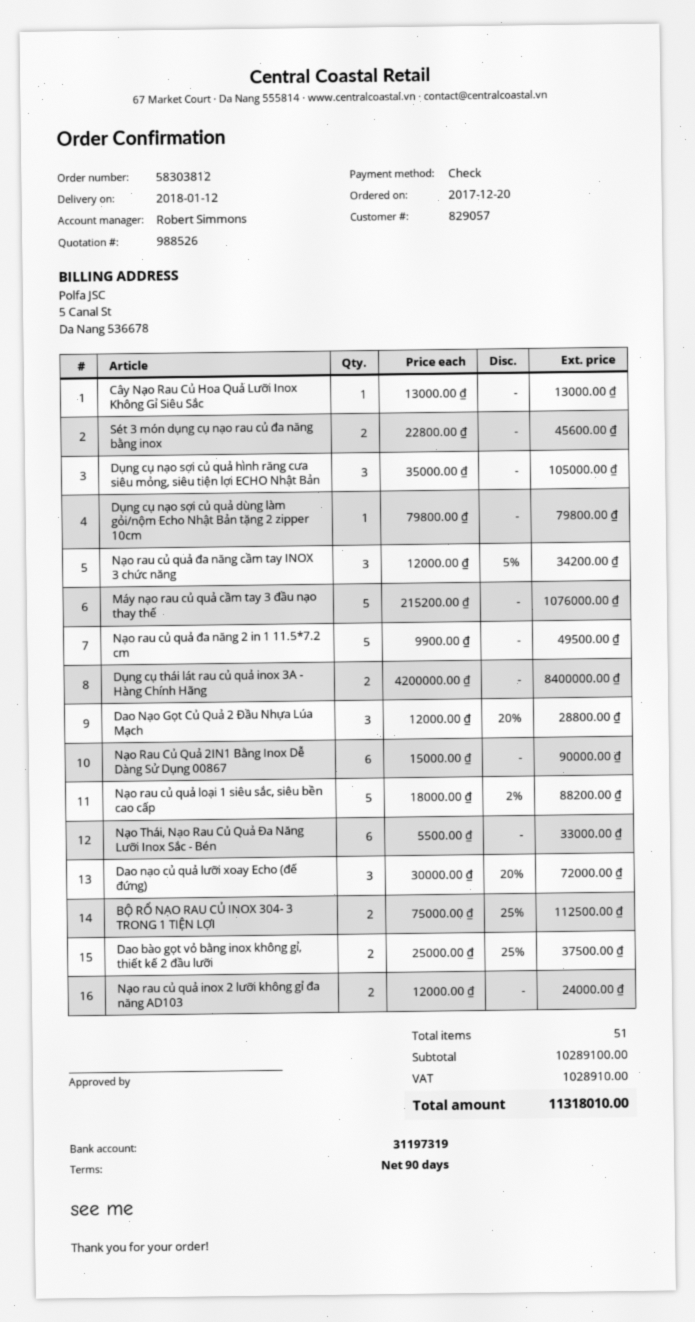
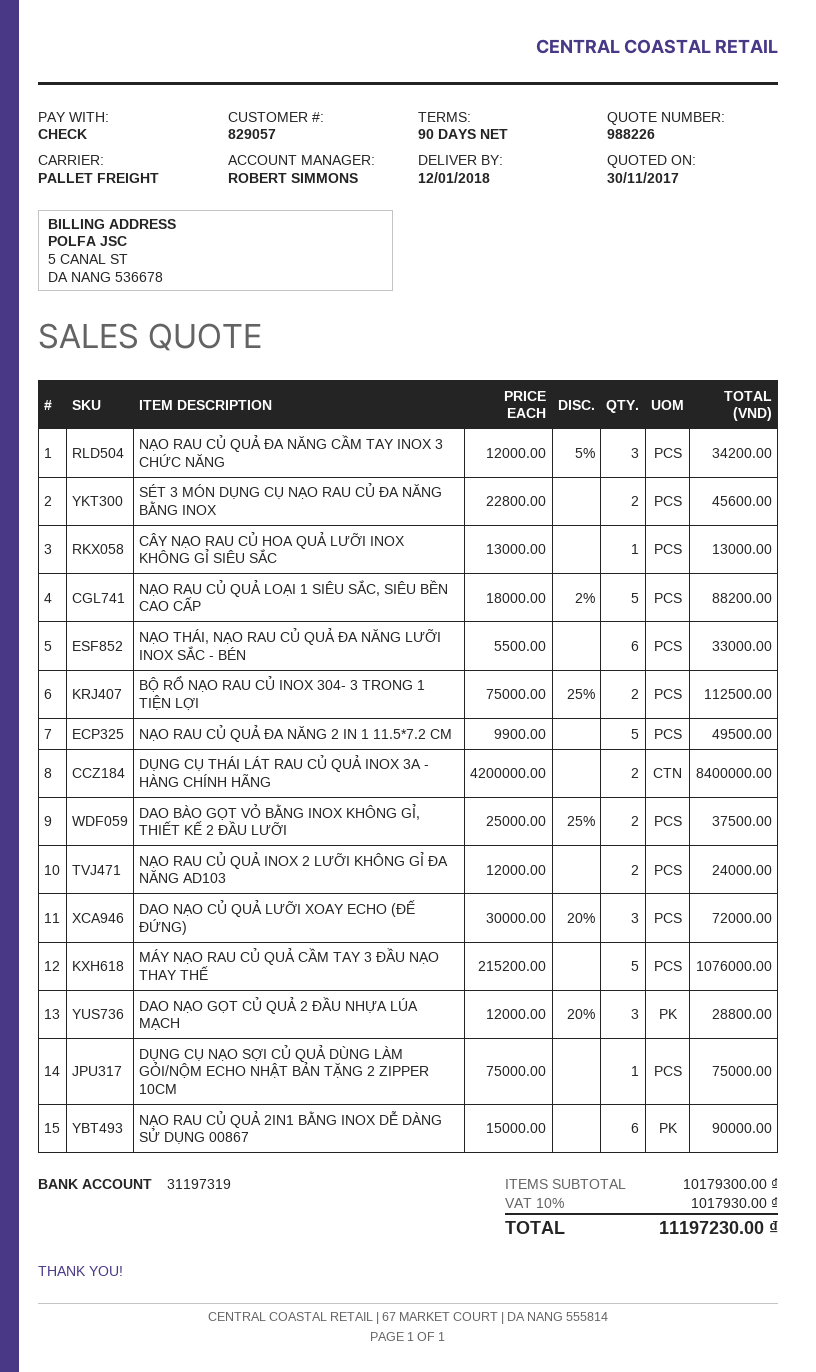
quote number: 988526 -> 988226
Dụng cụ nạo sợi củ quả hình răng cưa siêu mỏng, siêu tiện lợi ECHO Nhật Bản: 3 x 35000.00 = 105000.00 -> none
Dụng cụ nạo sợi củ quả dùng làm gỏi/nộm Echo Nhật Bản tặng 2 zipper 10cm: 1 x 79800.00 = 79800.00 -> 1 x 75000.00 = 75000.00
subtotal: 10289100.00 -> 10179300.00
tax: 1028910.00 -> 1017930.00
total: 11318010.00 -> 11197230.00

